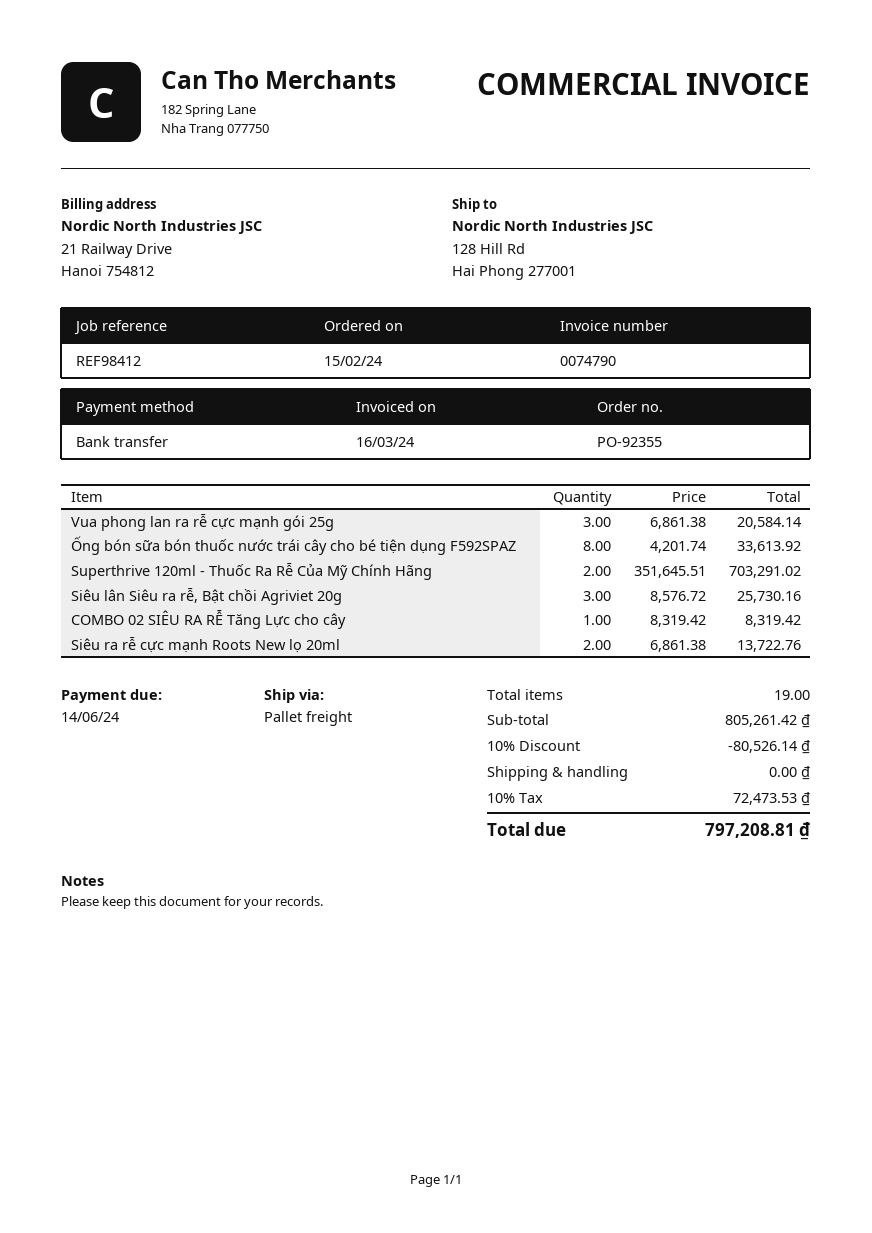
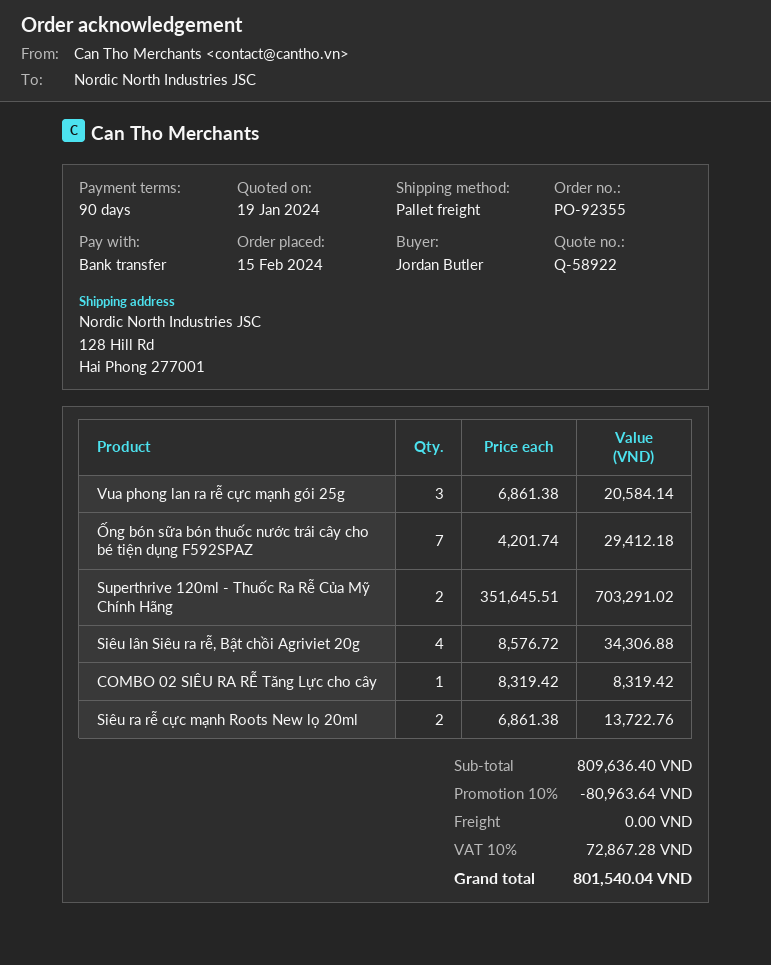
Ống bón sữa bón thuốc nước trái cây cho bé tiện dụng F592SPAZ: 8 x 4201.74 = 33613.92 -> 7 x 4201.74 = 29412.18
Siêu lân Siêu ra rễ, Bật chồi Agriviet 20g: 3 x 8576.72 = 25730.16 -> 4 x 8576.72 = 34306.88
subtotal: 805261.42 -> 809636.40
discount: 10% = 80526.14 -> 10% = 80963.64
tax: 10% = 72473.53 -> 10% = 72867.28
total: 797208.81 -> 801540.04

